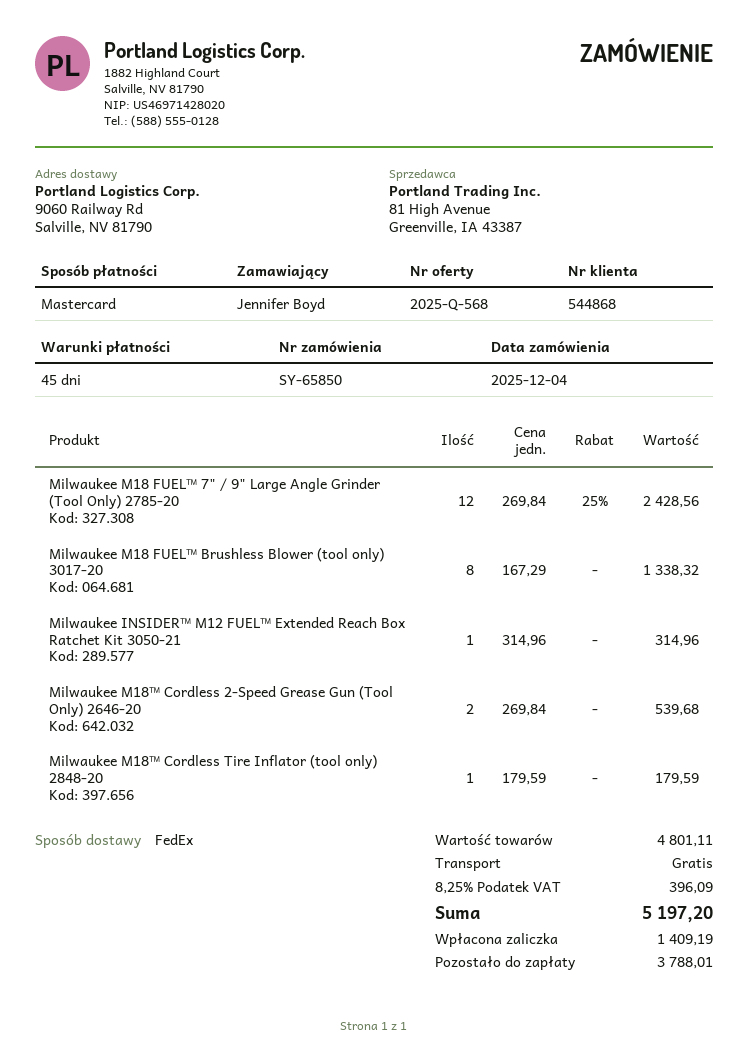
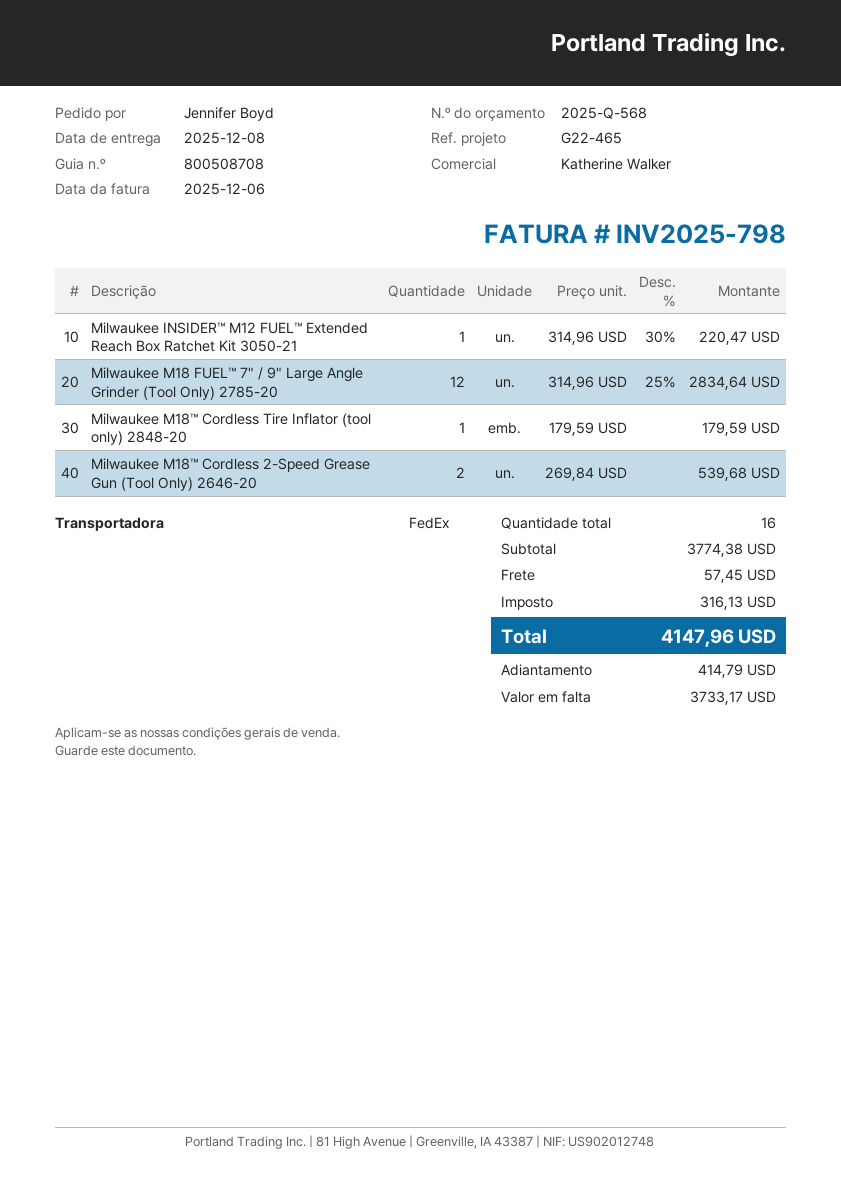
Milwaukee M18 FUEL™ 7" / 9" Large Angle Grinder (Tool Only) 2785-20: 12 x 269.84 - 25% = 2428.56 -> 12 x 314.96 - 25% = 2834.64
Milwaukee M18 FUEL™ Brushless Blower (tool only) 3017-20: 8 x 167.29 = 1338.32 -> none
Milwaukee INSIDER™ M12 FUEL™ Extended Reach Box Ratchet Kit 3050-21: 1 x 314.96 = 314.96 -> 1 x 314.96 - 30% = 220.47
subtotal: 4801.11 -> 3774.38
shipping: 0.00 -> 57.45
tax: 396.09 -> 316.13
total: 5197.20 -> 4147.96
deposit: 1409.19 -> 414.79
balance: 3788.01 -> 3733.17

